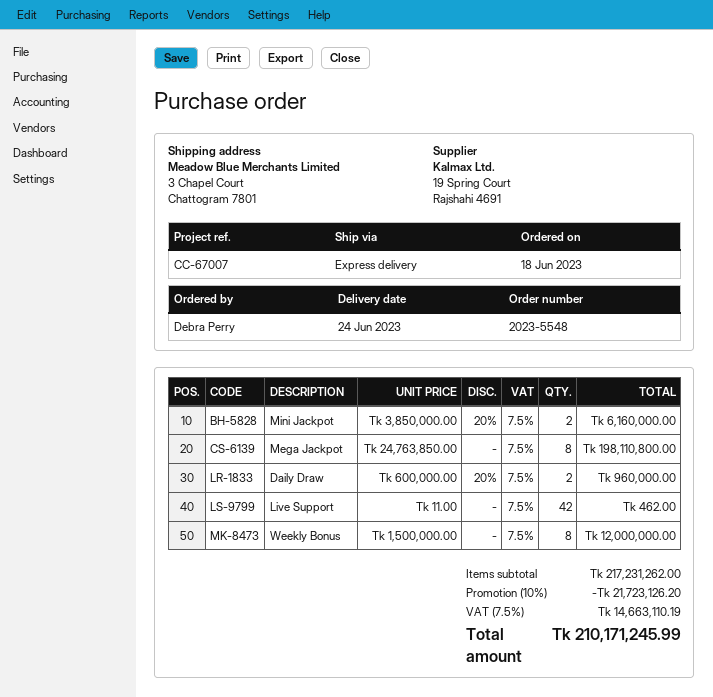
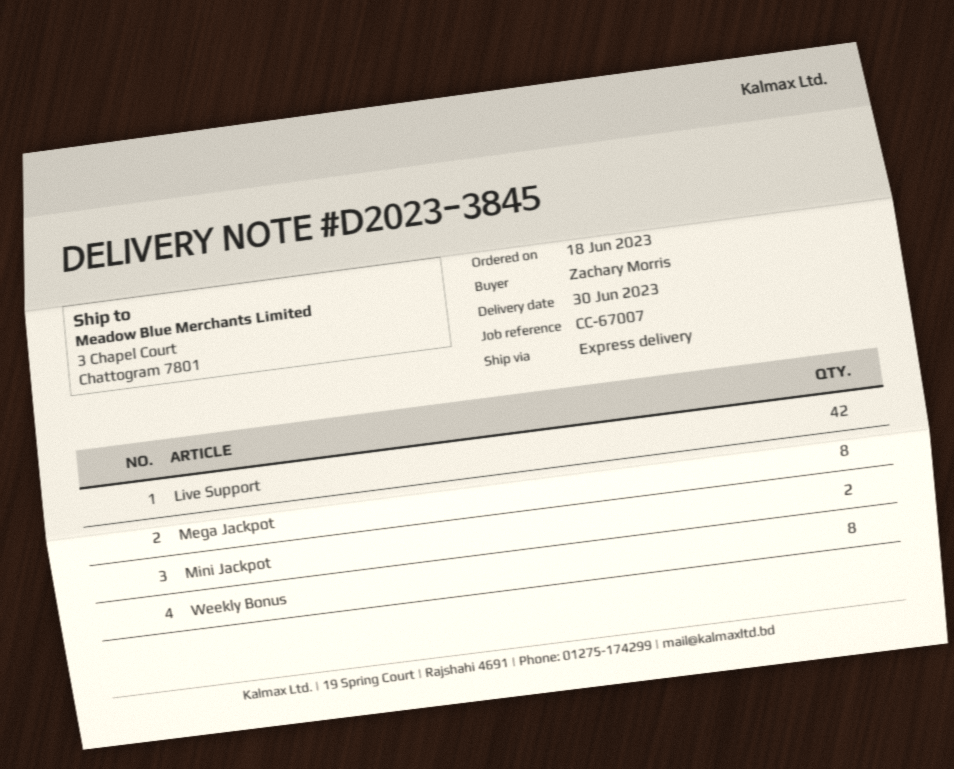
delivery date: 2023-06-24 -> 2023-06-30
ordered by: Debra Perry -> Zachary Morris
Daily Draw: 2 -> none

